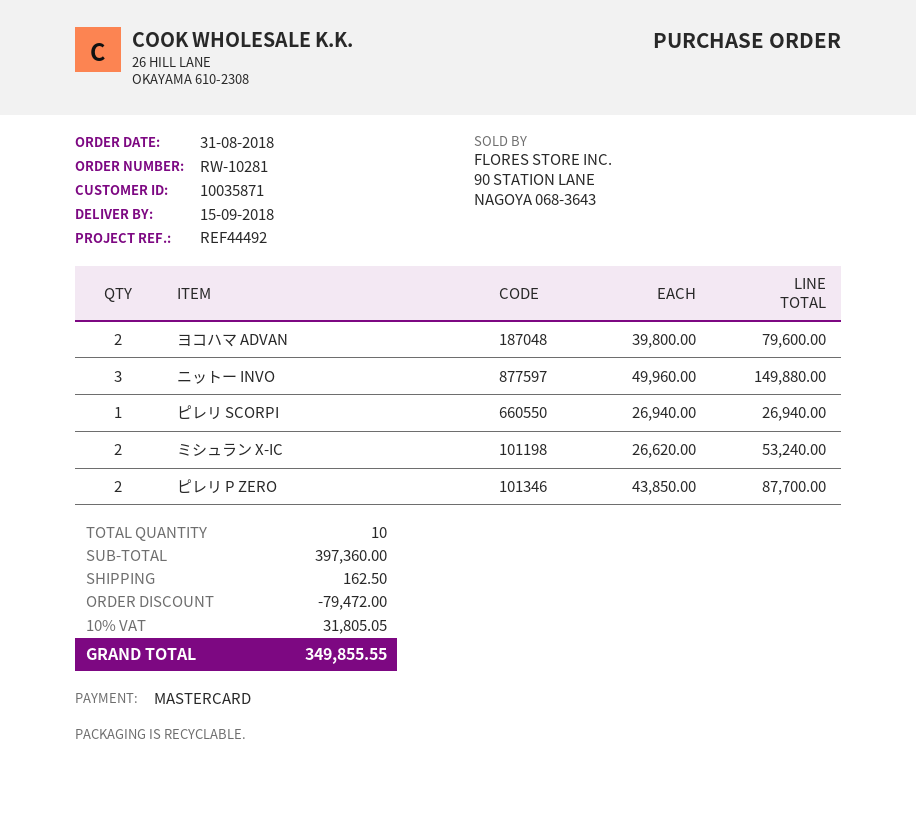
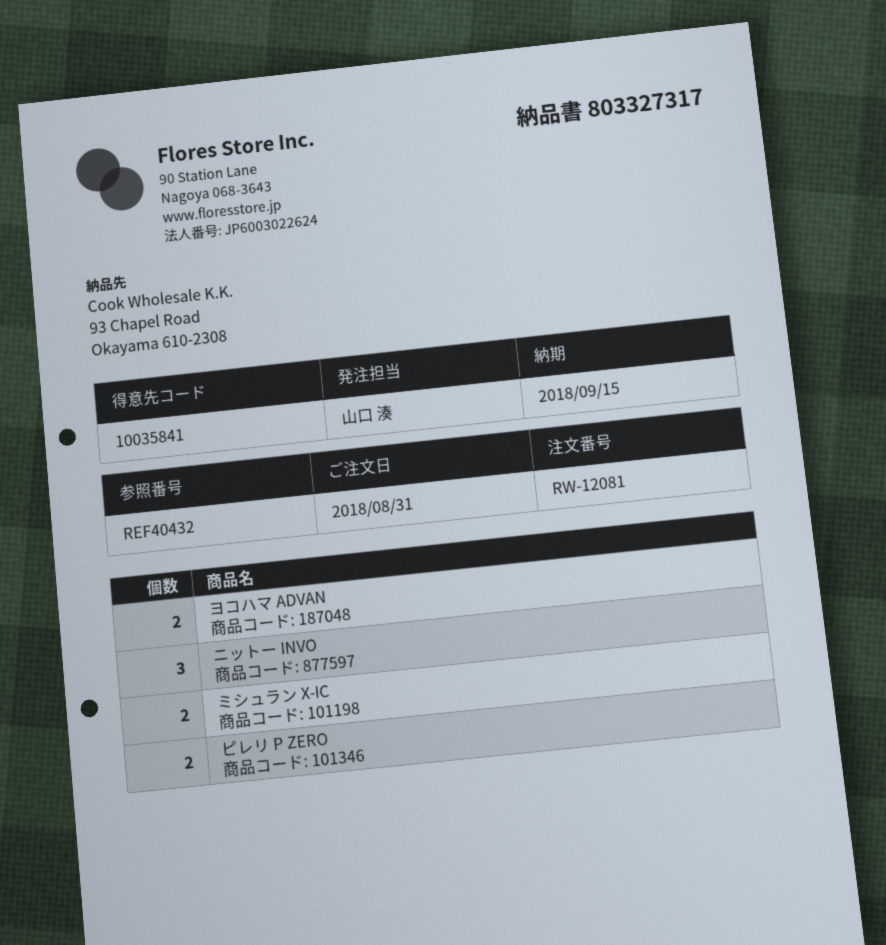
order number: RW-10281 -> RW-12081
customer number: 10035871 -> 10035841
reference: REF44492 -> REF40432
ピレリ SCORPI: 1 -> none

